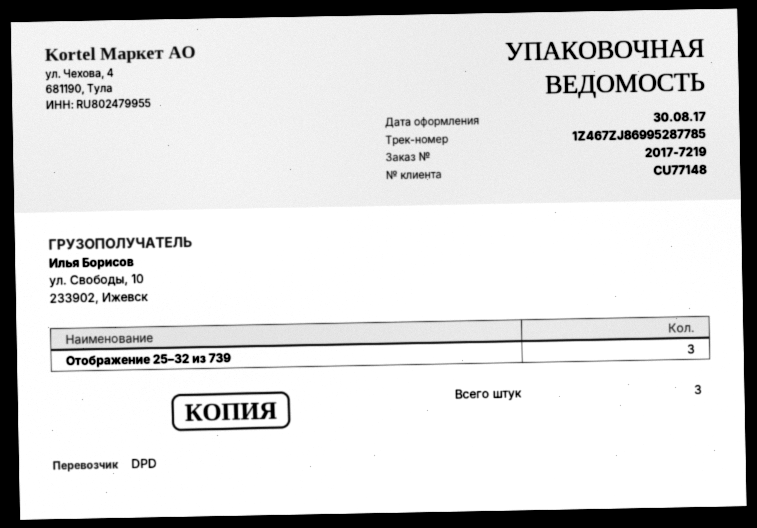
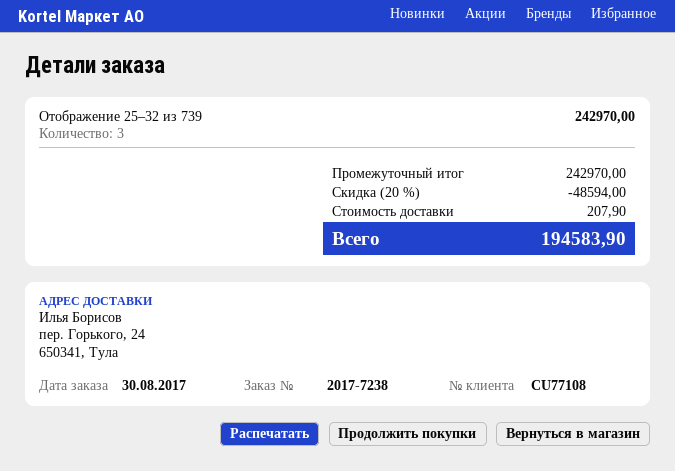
order number: 2017-7219 -> 2017-7238
customer number: CU77148 -> CU77108
ship to: ул. Свободы, 10, 233902, Ижевск -> пер. Горького, 24, 650341, Тула

